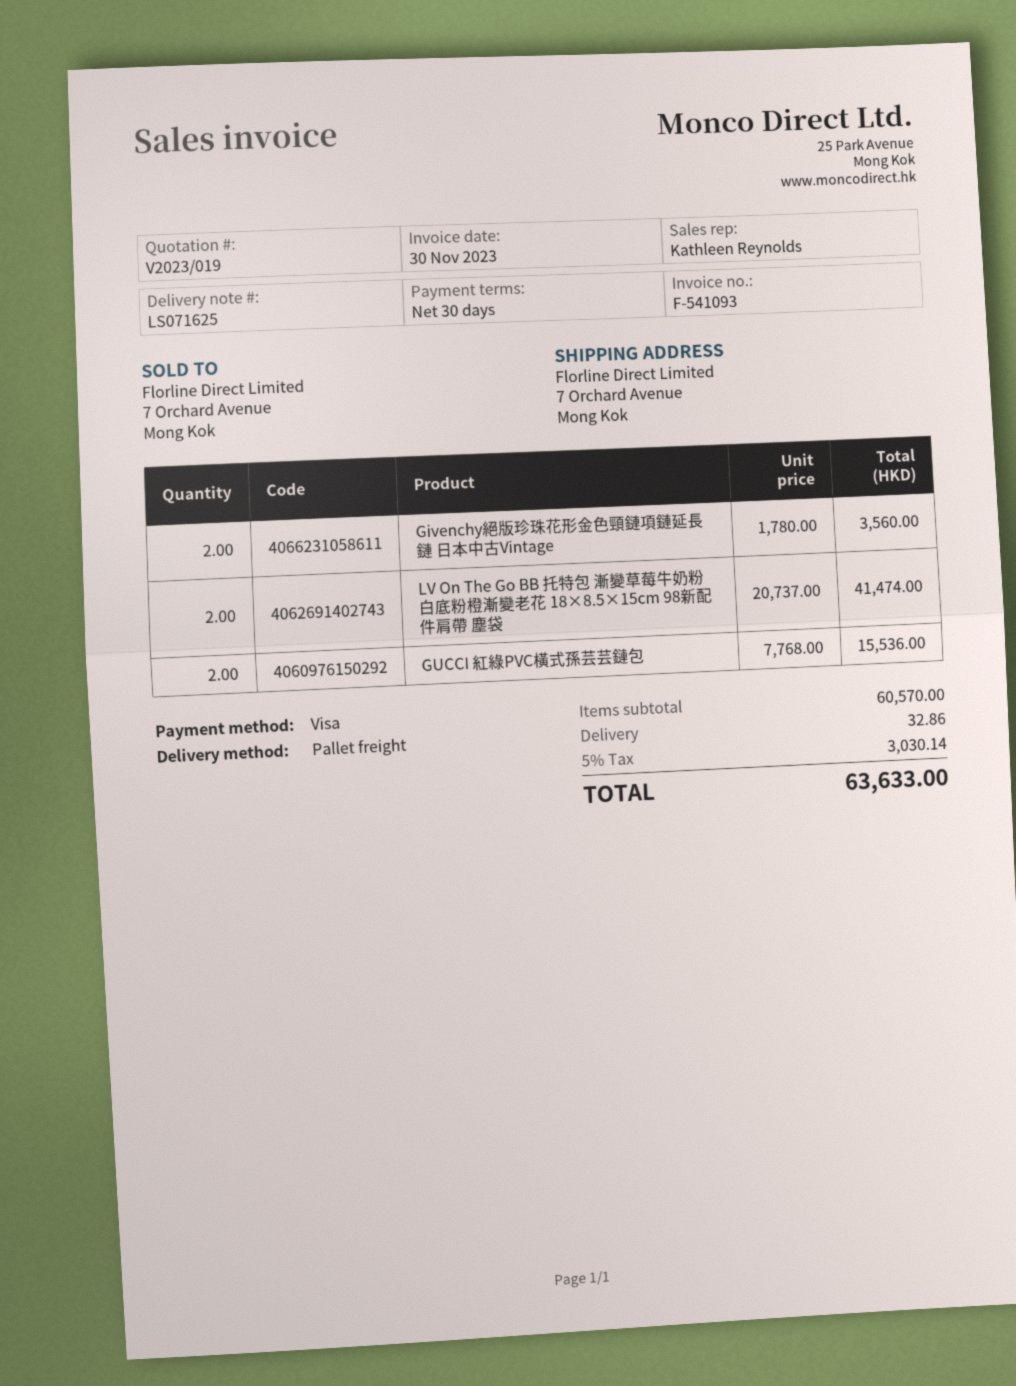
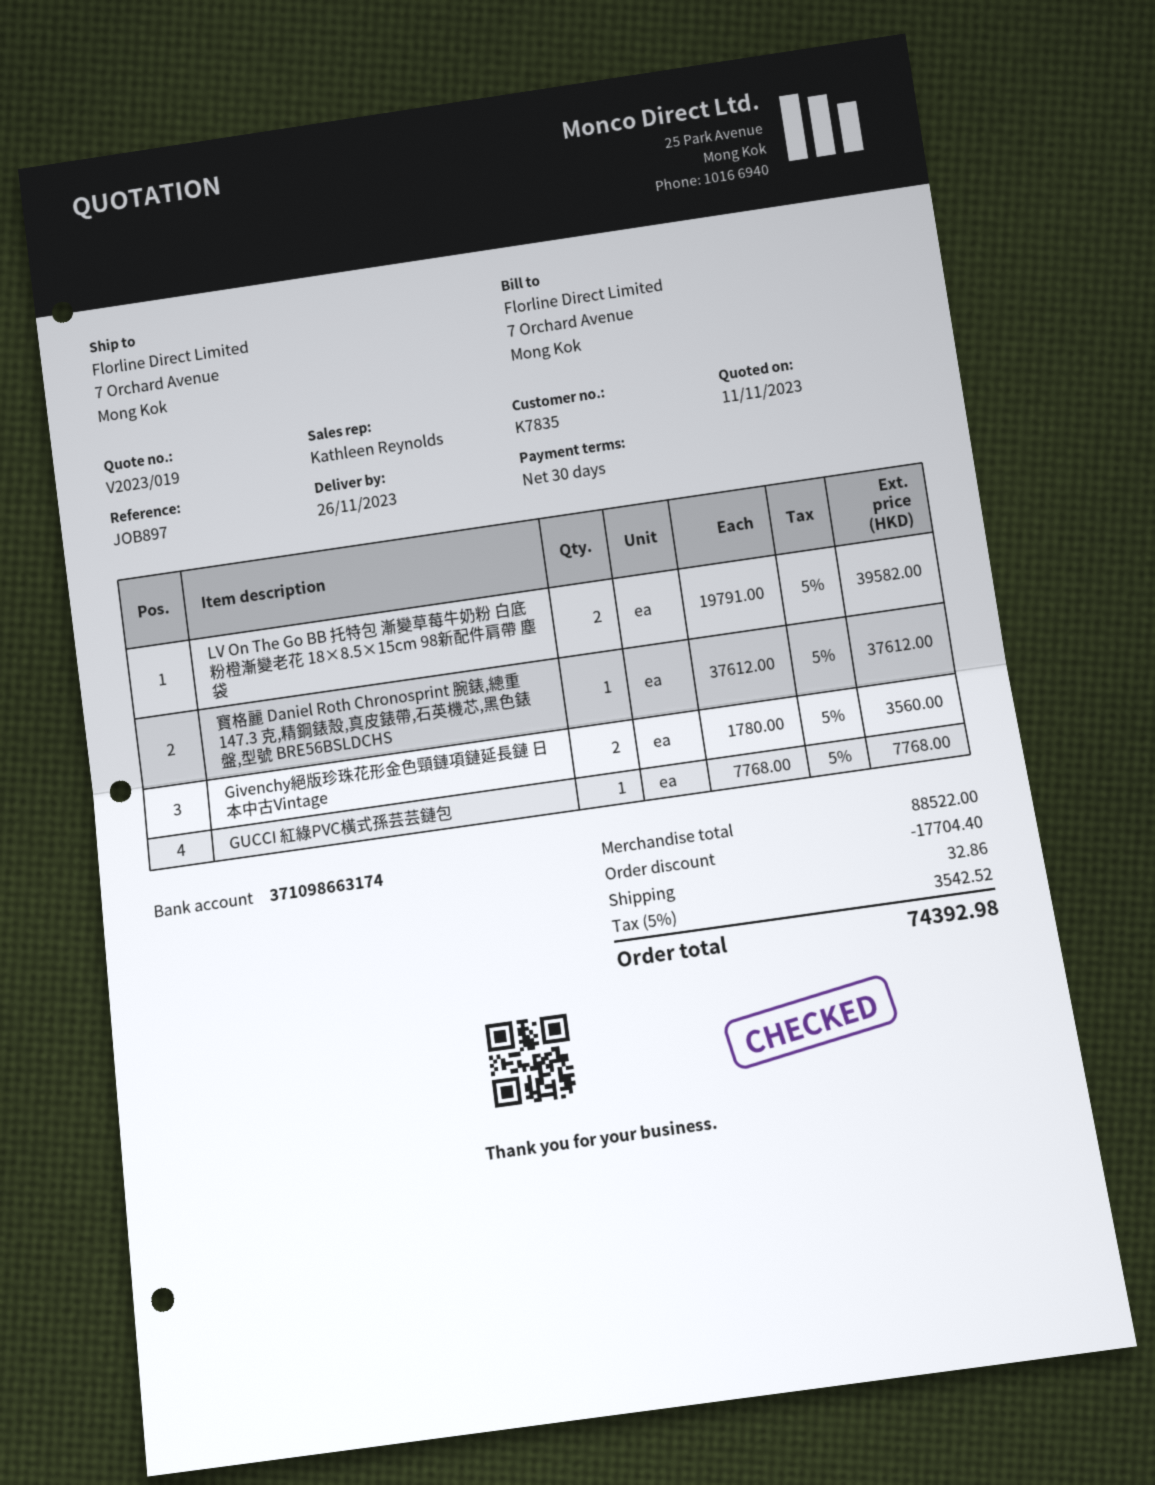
LV On The Go BB 托特包 漸變草莓牛奶粉 白底粉橙漸變老花 18×8.5×15cm 98新配件肩帶 塵袋: 2 x 20737.00 = 41474.00 -> 2 x 19791.00 = 39582.00
GUCCI 紅綠PVC橫式孫芸芸鏈包: 2 x 7768.00 = 15536.00 -> 1 x 7768.00 = 7768.00
寶格麗 Daniel Roth Chronosprint 腕錶,總重 147.3 克,精鋼錶殼,真皮錶帶,石英機芯,黑色錶盤,型號 BRE56BSLDCHS: none -> 1 x 37612.00 = 37612.00
subtotal: 60570.00 -> 88522.00
discount: none -> 17704.40
tax: 5% = 3030.14 -> 5% = 3542.52
total: 63633.00 -> 74392.98

